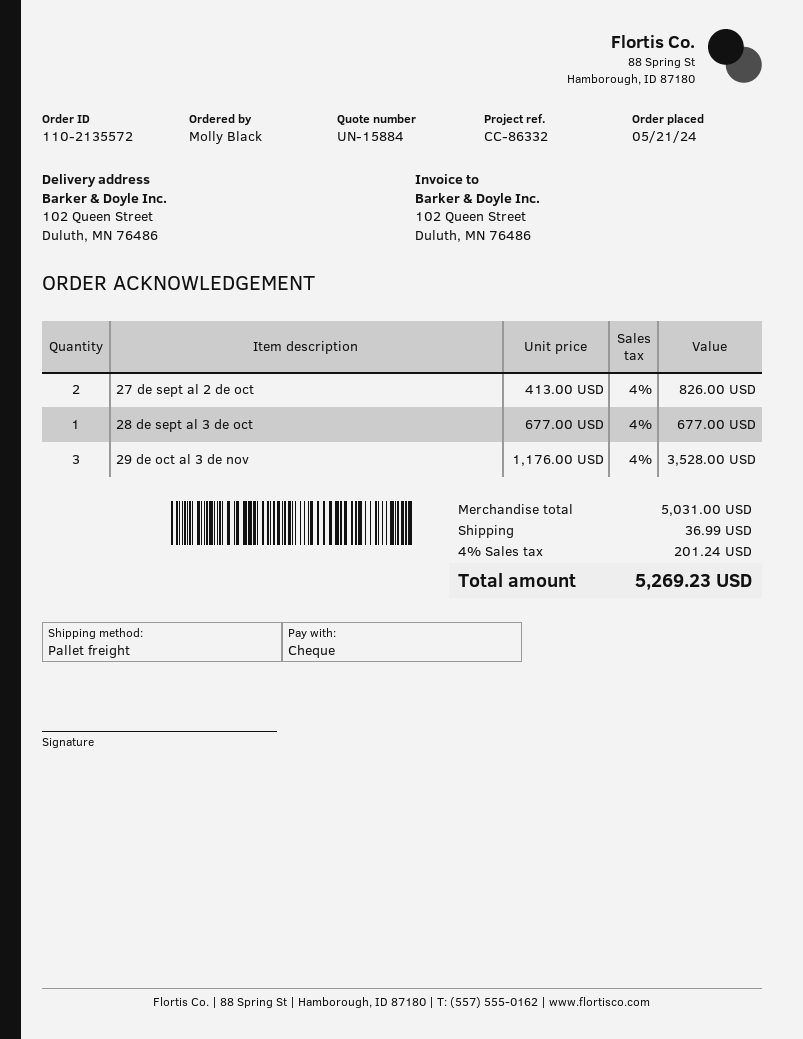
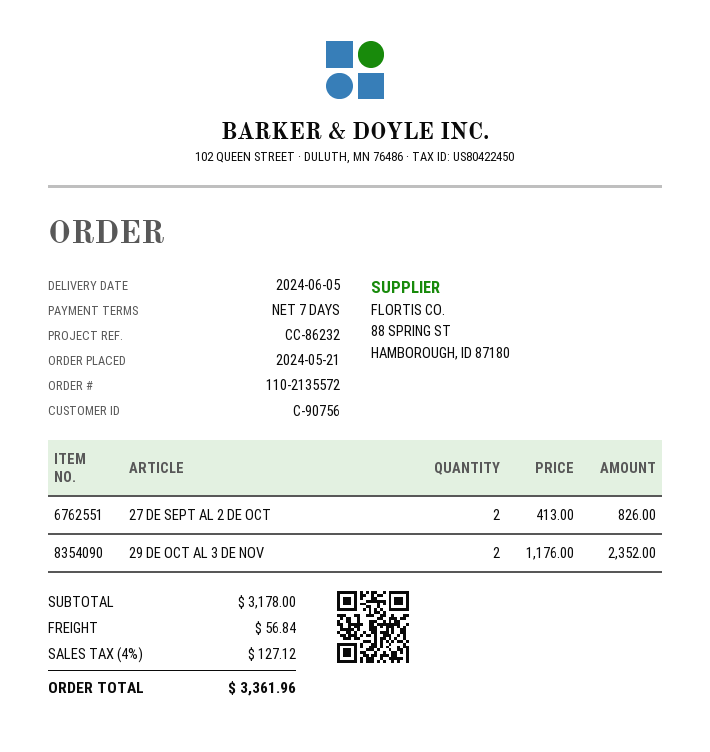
reference: CC-86332 -> CC-86232
28 de sept al 3 de oct: 1 x 677.00 = 677.00 -> none
29 de oct al 3 de nov: 3 x 1176.00 = 3528.00 -> 2 x 1176.00 = 2352.00
subtotal: 5031.00 -> 3178.00
shipping: 36.99 -> 56.84
tax: 4% = 201.24 -> 4% = 127.12
total: 5269.23 -> 3361.96

